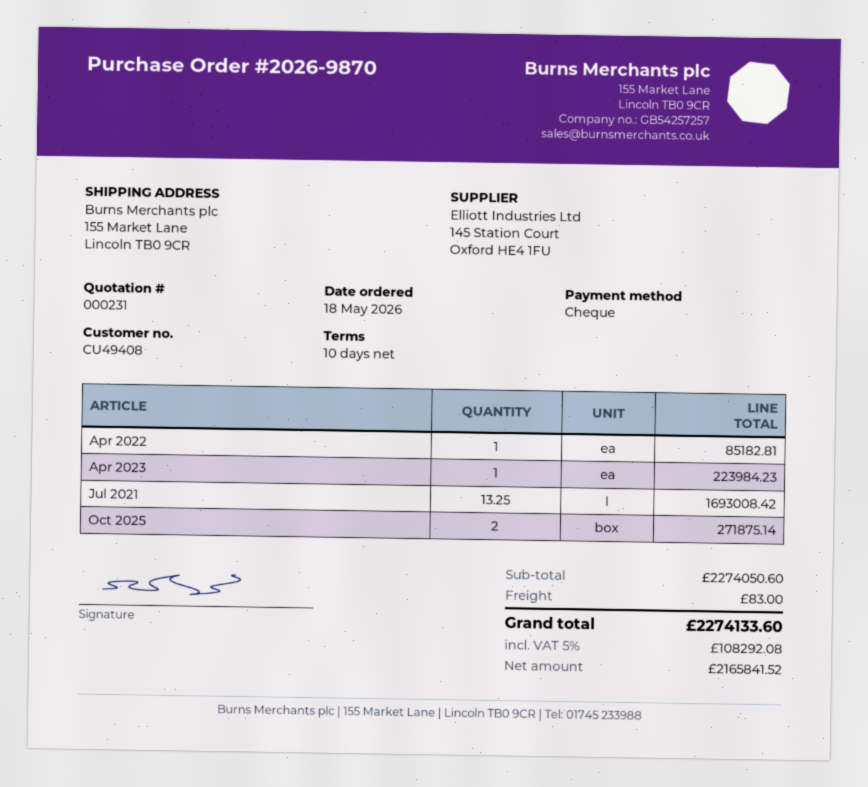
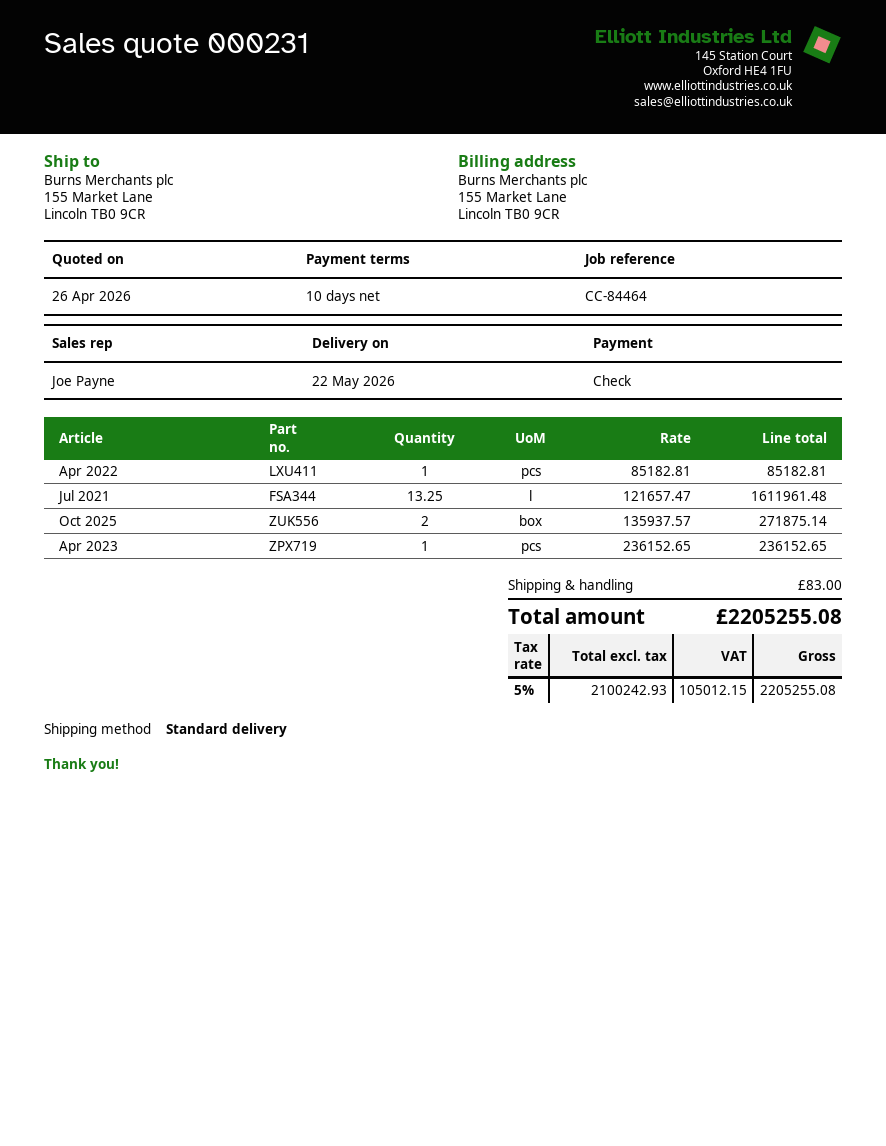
Apr 2023: 1 for 223984.23 -> 1 for 236152.65
Jul 2021: 13.25 for 1693008.42 -> 13.25 for 1611961.48
net: 2165841.52 -> 2100242.93
tax: 5% = 108292.08 -> 5% = 105012.15
total: 2274133.60 -> 2205255.08

